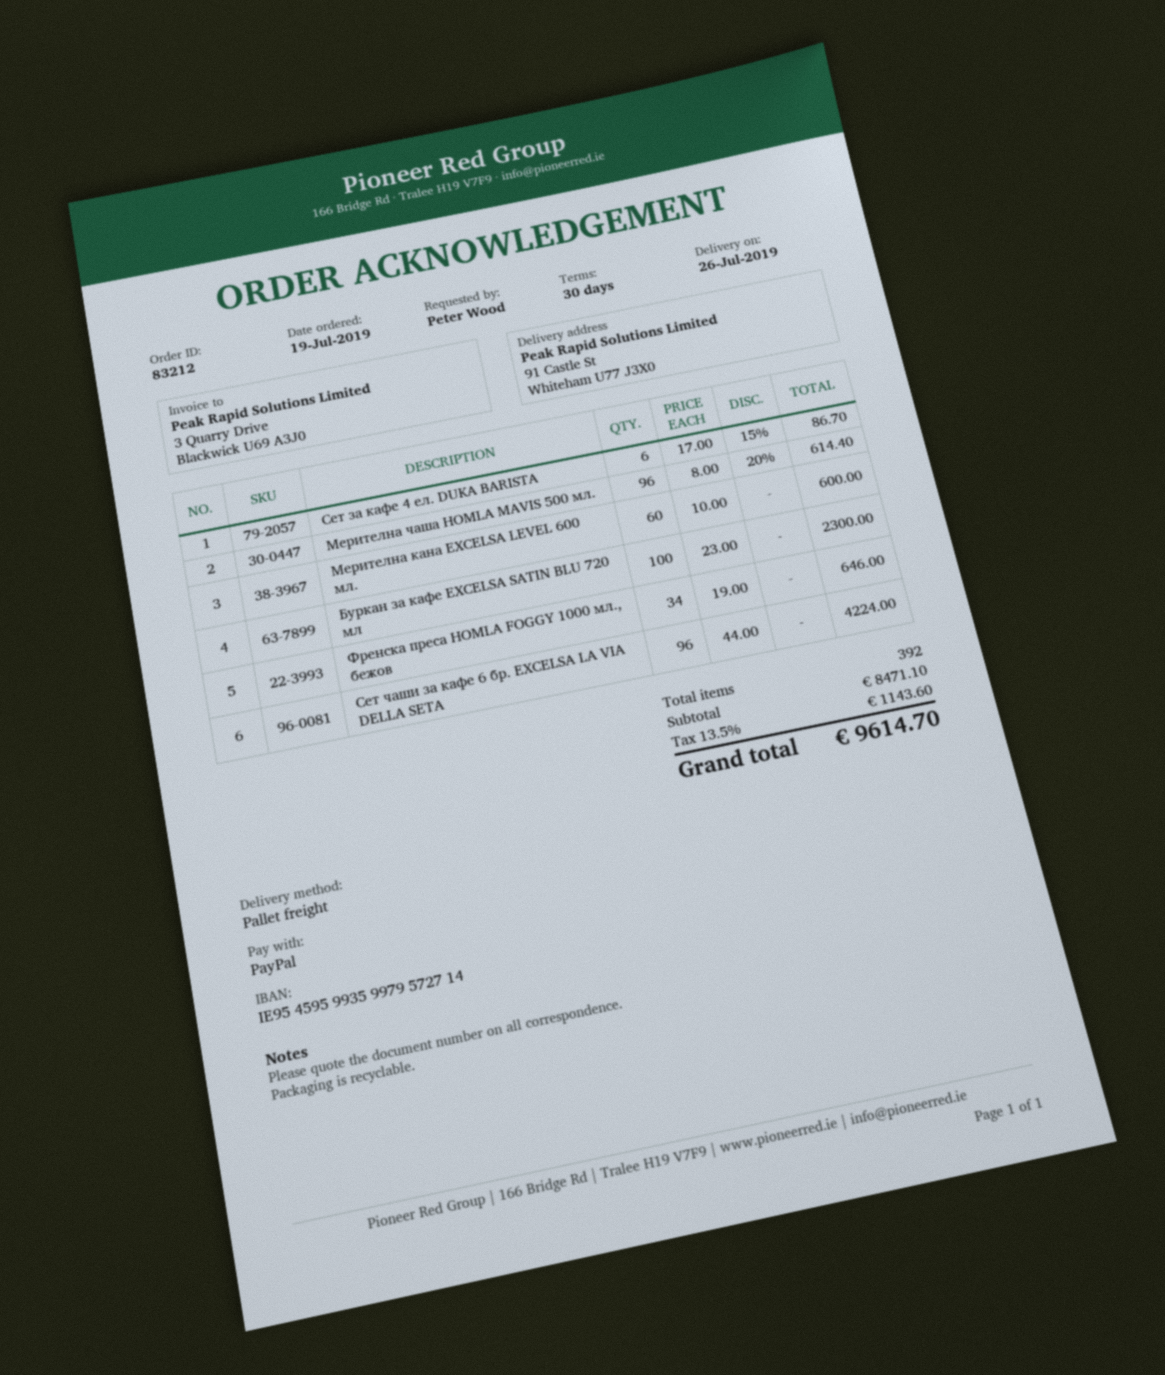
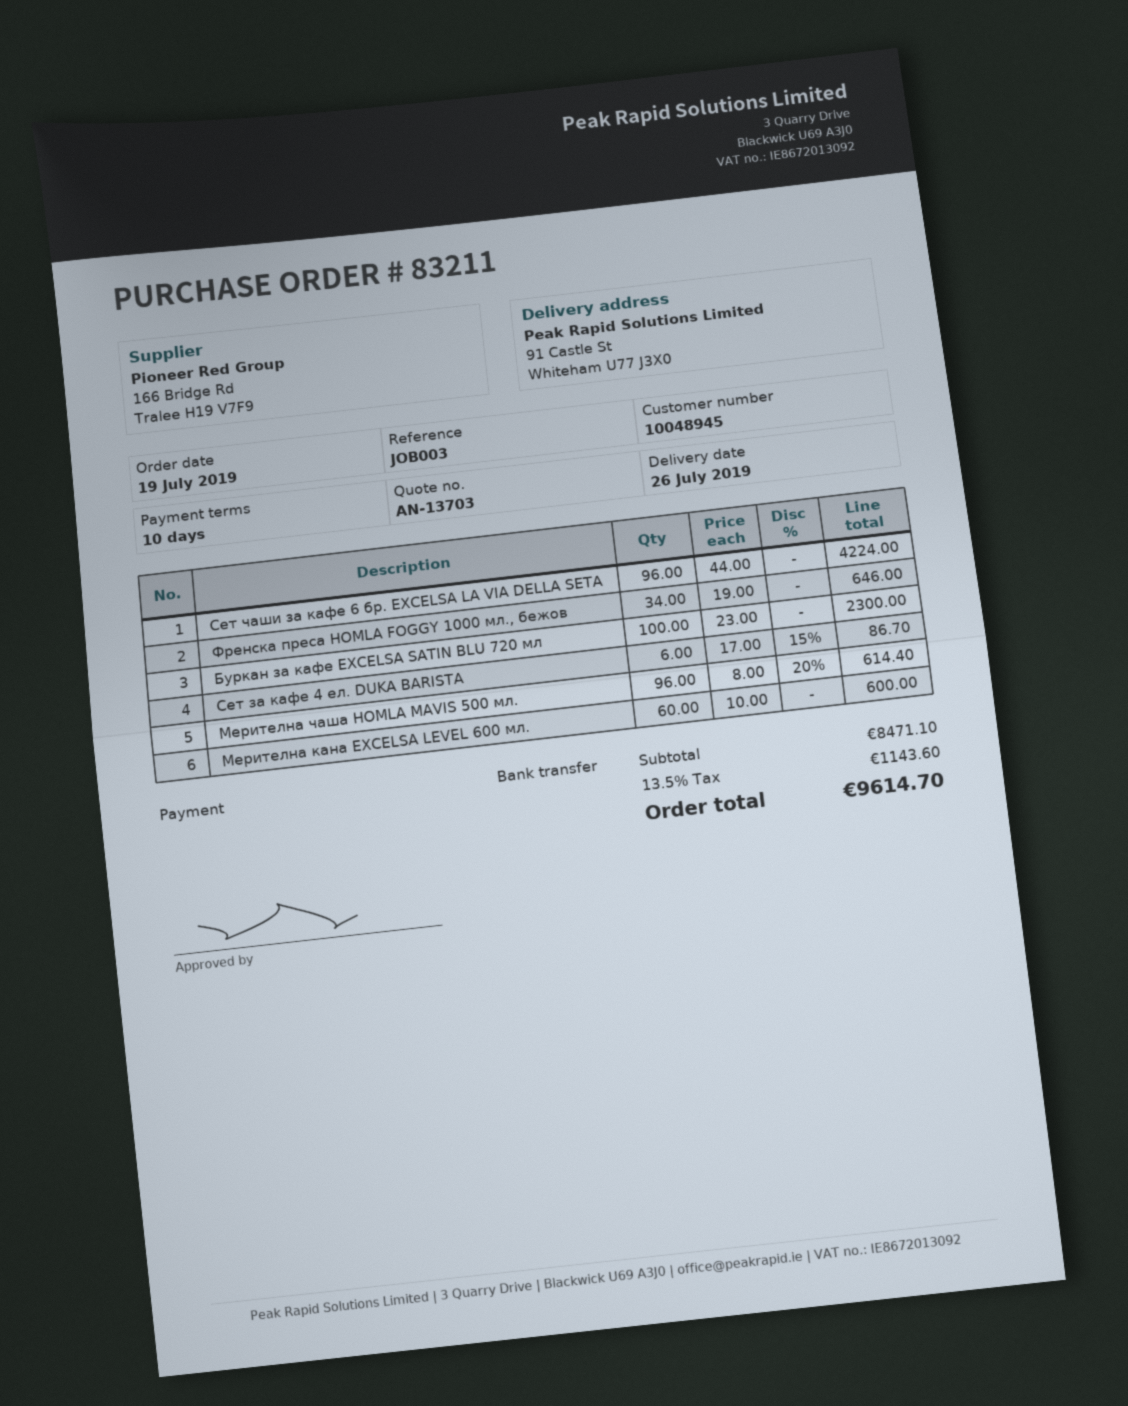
order number: 83212 -> 83211
payment terms: 30 days -> 10 days
payment method: PayPal -> bank transfer

